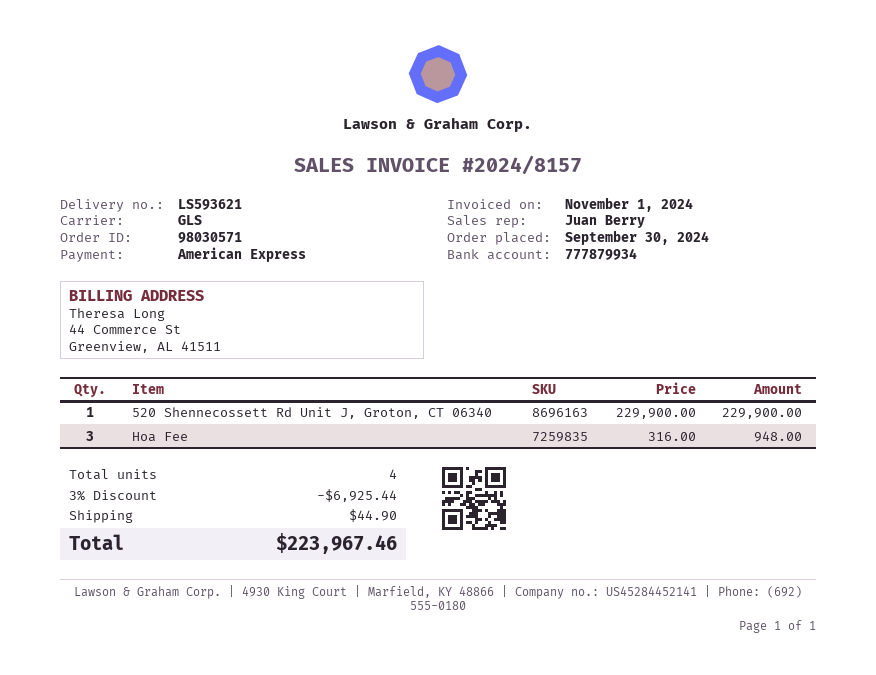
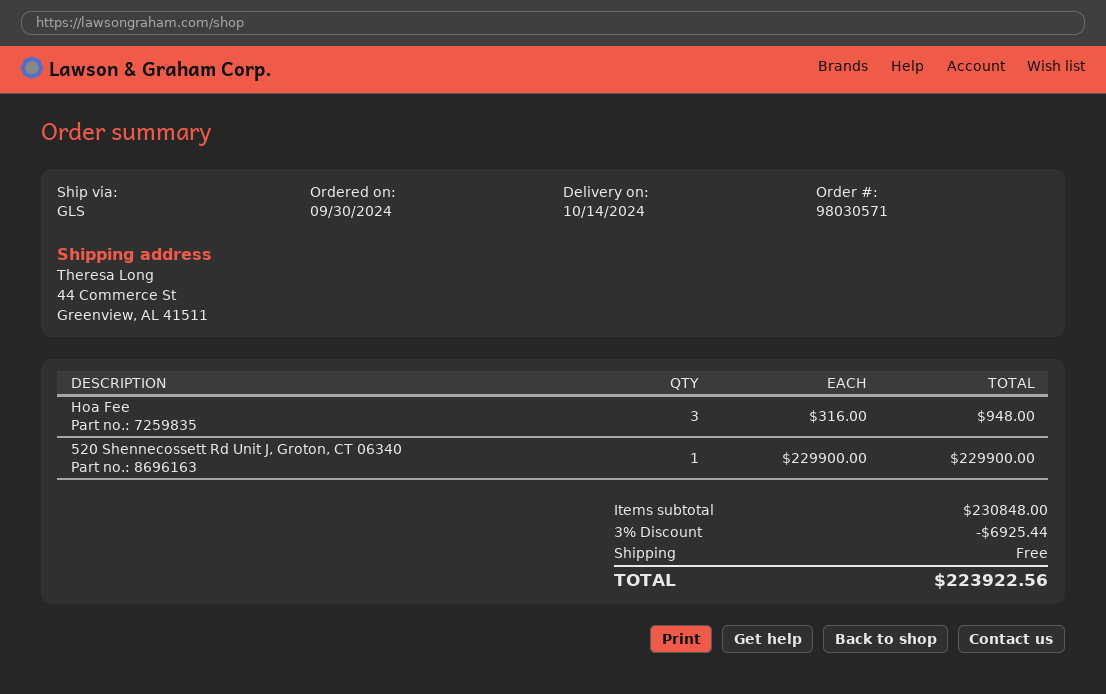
shipping: 44.90 -> 0.00
total: 223967.46 -> 223922.56

